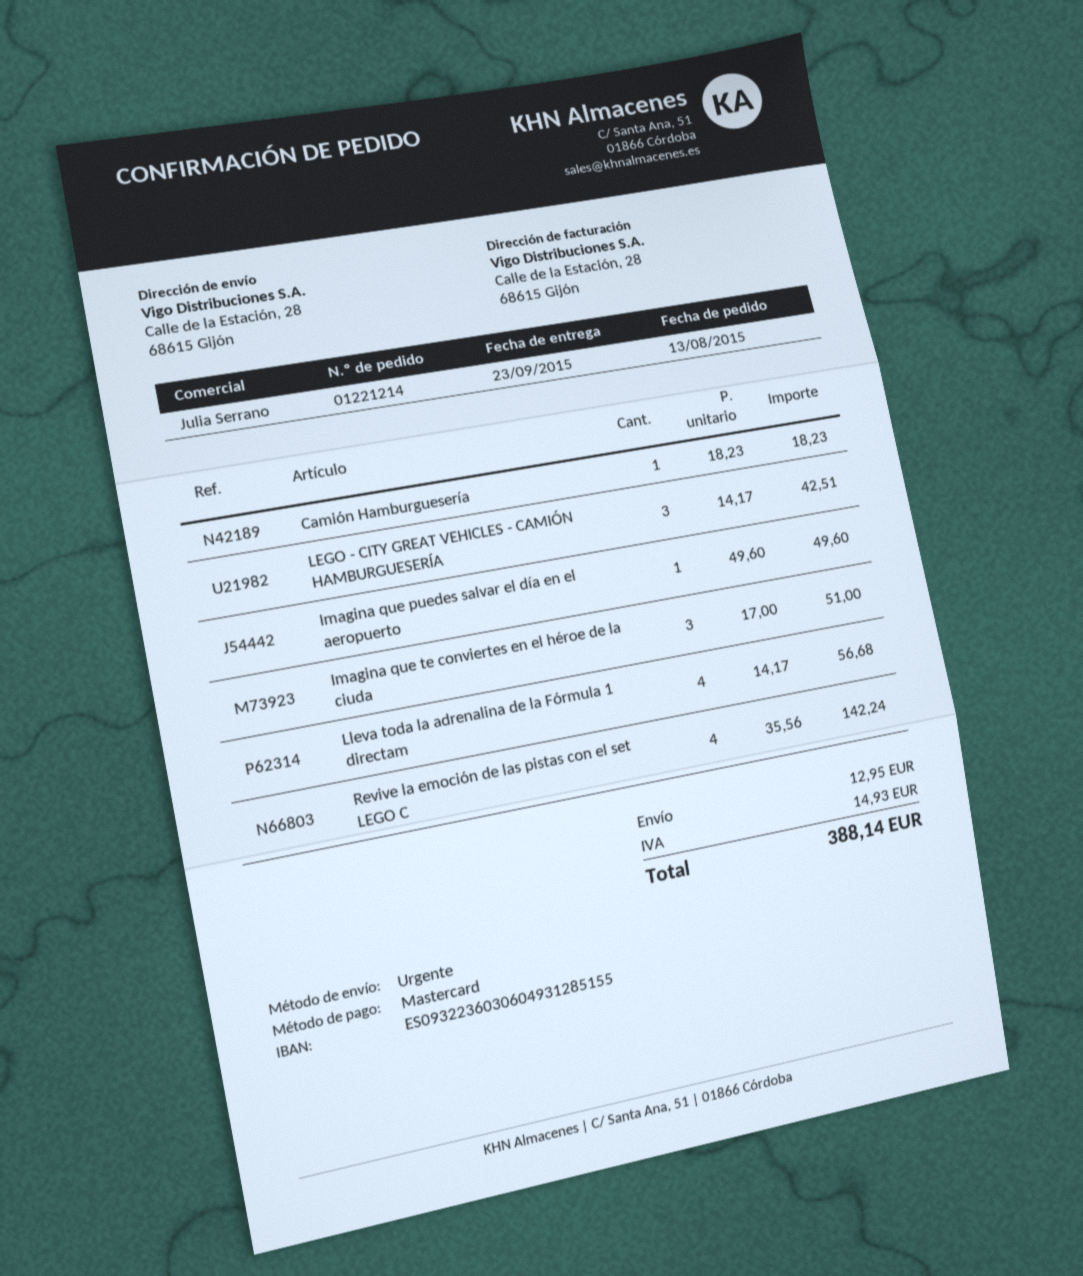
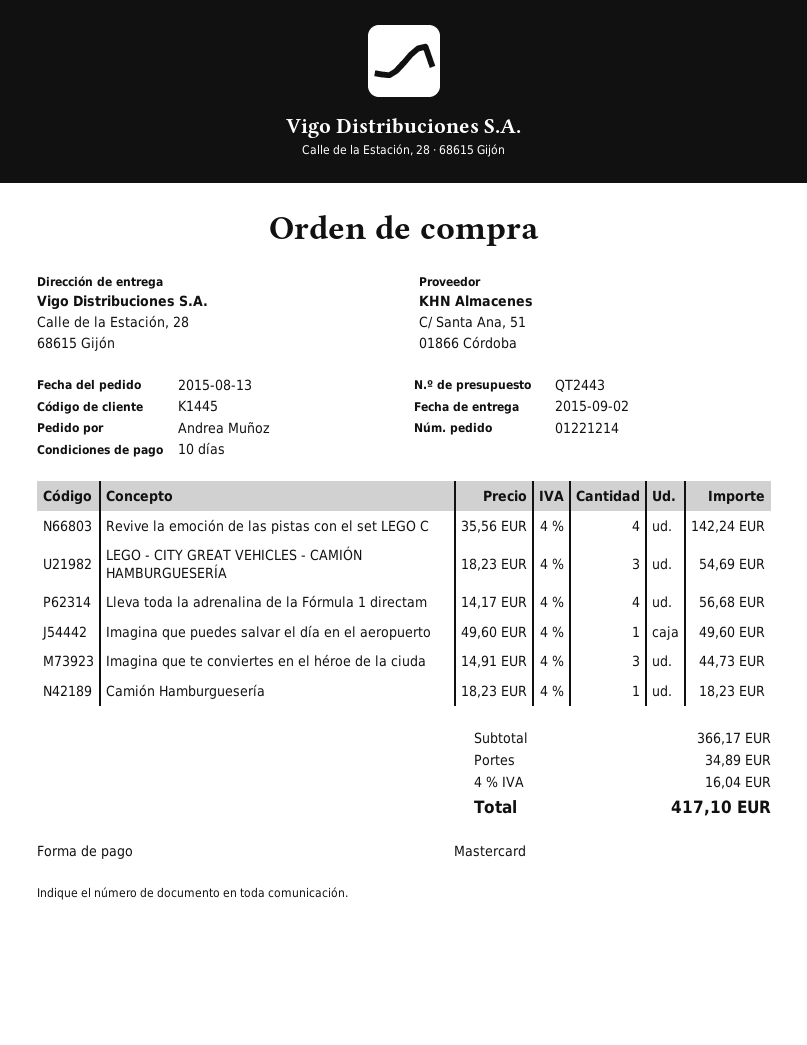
delivery date: 2015-09-23 -> 2015-09-02
LEGO - CITY GREAT VEHICLES - CAMIÓN HAMBURGUESERÍA: 3 x 14.17 = 42.51 -> 3 x 18.23 = 54.69
Imagina que te conviertes en el héroe de la ciuda: 3 x 17.00 = 51.00 -> 3 x 14.91 = 44.73
shipping: 12.95 -> 34.89
tax: 14.93 -> 16.04
total: 388.14 -> 417.10

